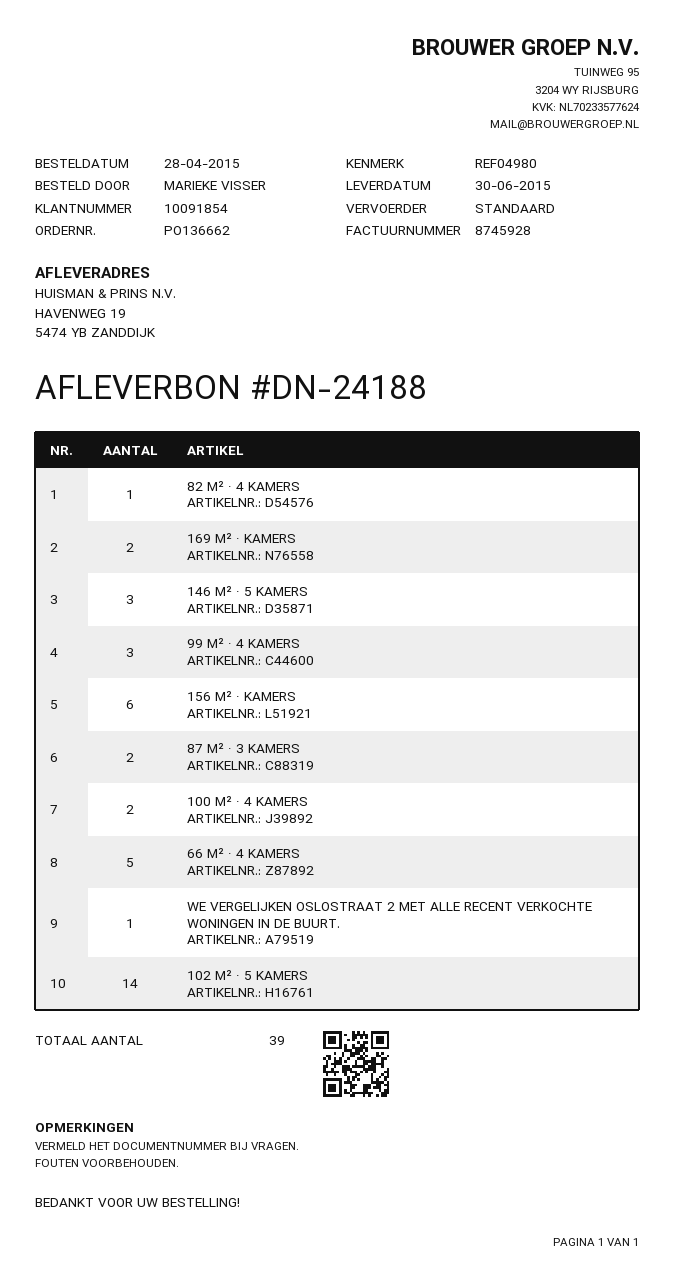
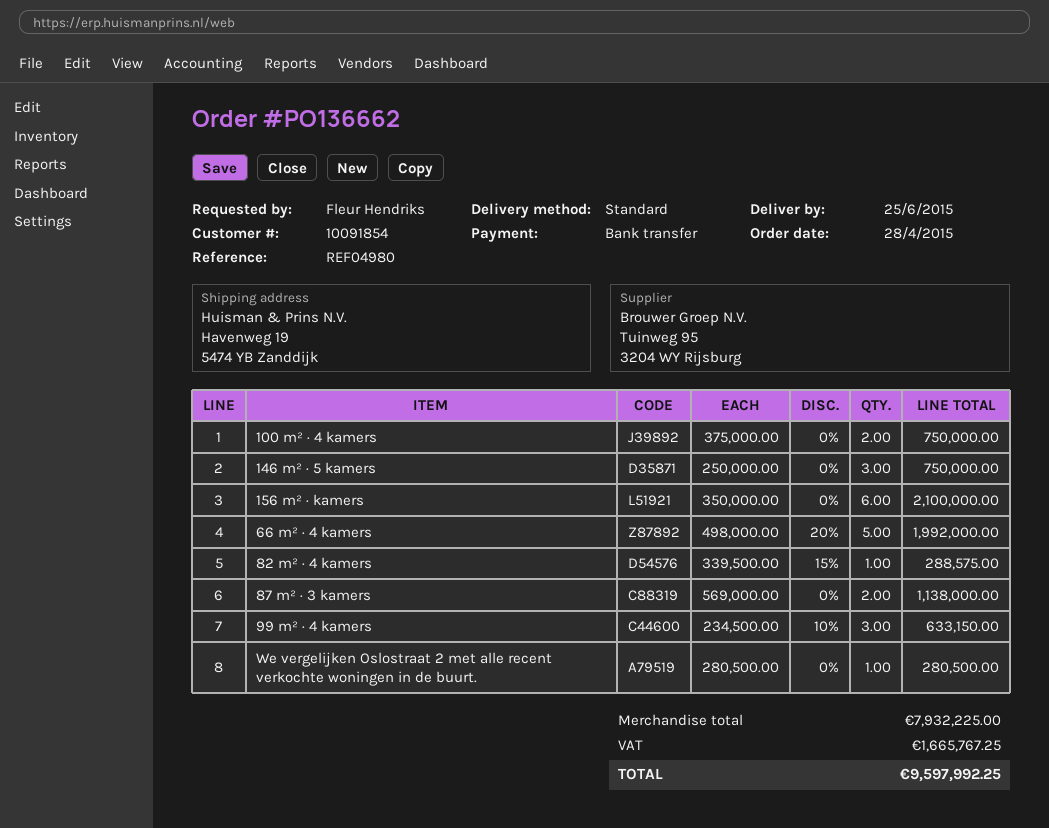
delivery date: 2015-06-30 -> 2015-06-25
ordered by: MARIEKE VISSER -> Fleur Hendriks
169 M² · KAMERS: 2 -> none
102 M² · 5 KAMERS: 14 -> none

